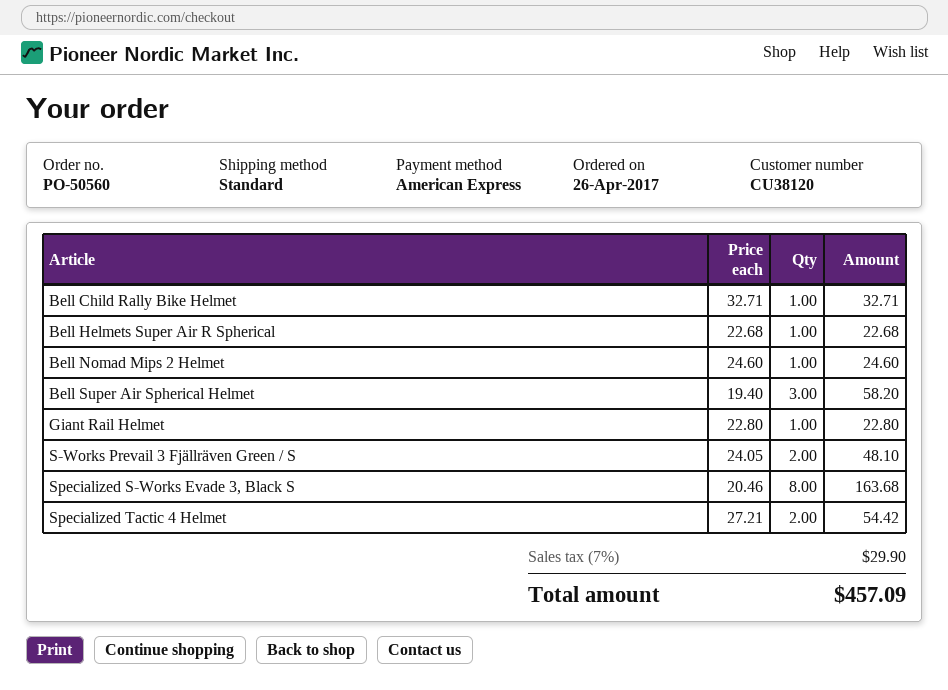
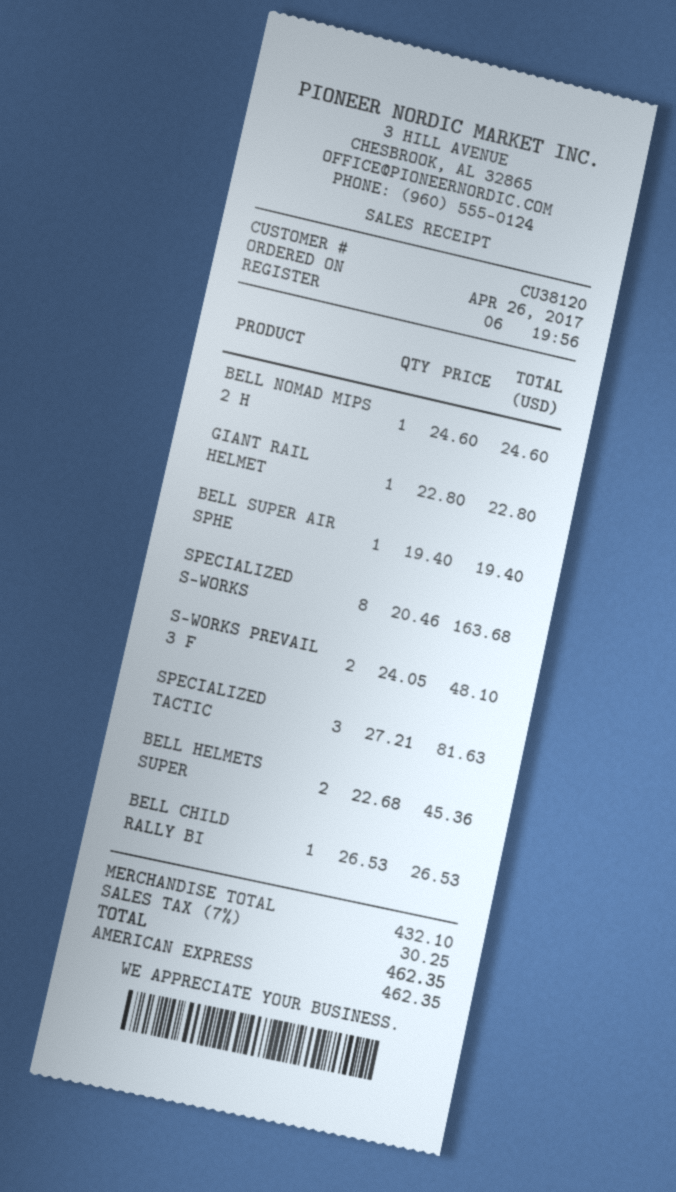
Bell Child Rally Bike Helmet: 1 x 32.71 = 32.71 -> 1 x 26.53 = 26.53
Bell Helmets Super Air R Spherical: 1 x 22.68 = 22.68 -> 2 x 22.68 = 45.36
Bell Super Air Spherical Helmet: 3 x 19.40 = 58.20 -> 1 x 19.40 = 19.40
Specialized Tactic 4 Helmet: 2 x 27.21 = 54.42 -> 3 x 27.21 = 81.63
tax: 7% = 29.90 -> 7% = 30.25
total: 457.09 -> 462.35

